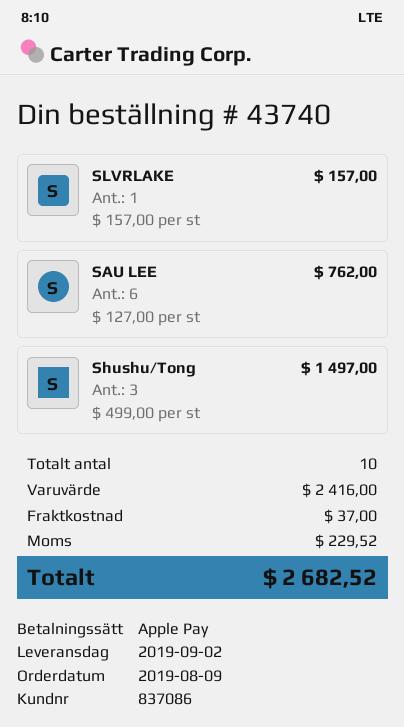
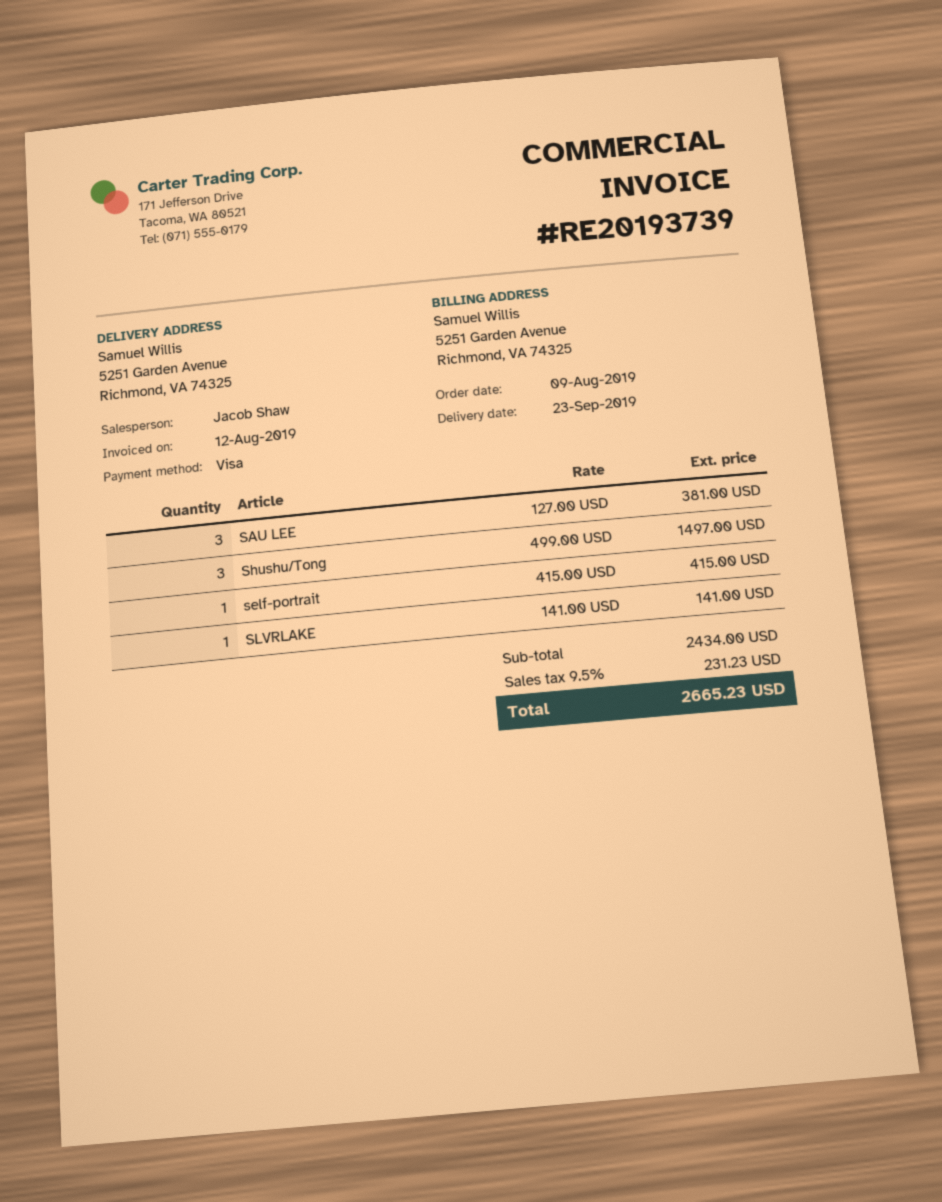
delivery date: 2019-09-02 -> 2019-09-23
payment method: Apple Pay -> Visa
SLVRLAKE: 1 x 157.00 = 157.00 -> 1 x 141.00 = 141.00
SAU LEE: 6 x 127.00 = 762.00 -> 3 x 127.00 = 381.00
self-portrait: none -> 1 x 415.00 = 415.00
subtotal: 2416.00 -> 2434.00
shipping: 37.00 -> none
tax: 229.52 -> 231.23
total: 2682.52 -> 2665.23

